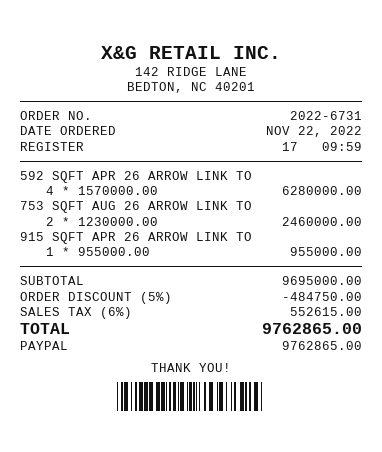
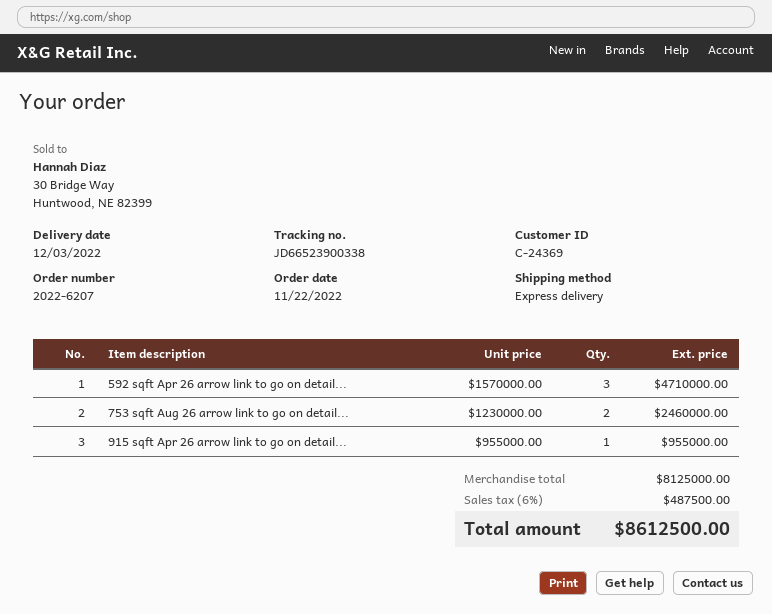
order number: 2022-6731 -> 2022-6207
592 SQFT APR 26 ARROW LINK TO: 4 x 1570000.00 = 6280000.00 -> 3 x 1570000.00 = 4710000.00
subtotal: 9695000.00 -> 8125000.00
discount: 5% = 484750.00 -> none
tax: 6% = 552615.00 -> 6% = 487500.00
total: 9762865.00 -> 8612500.00

